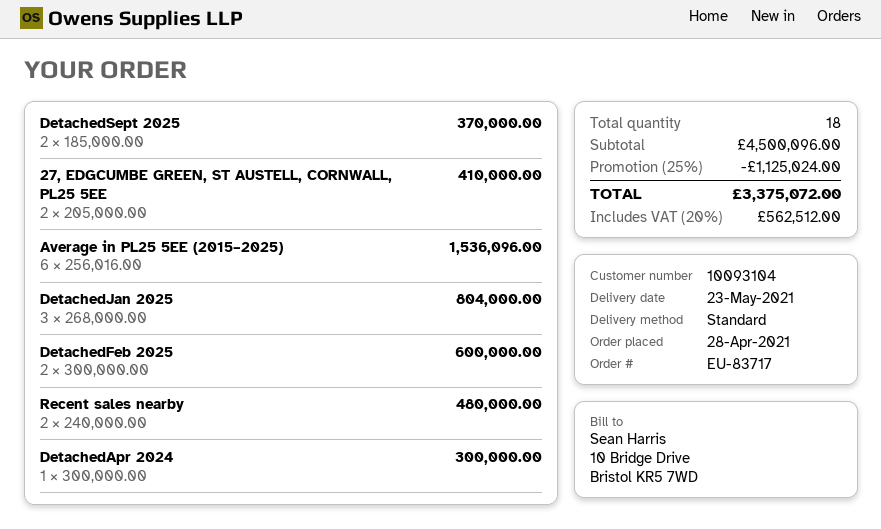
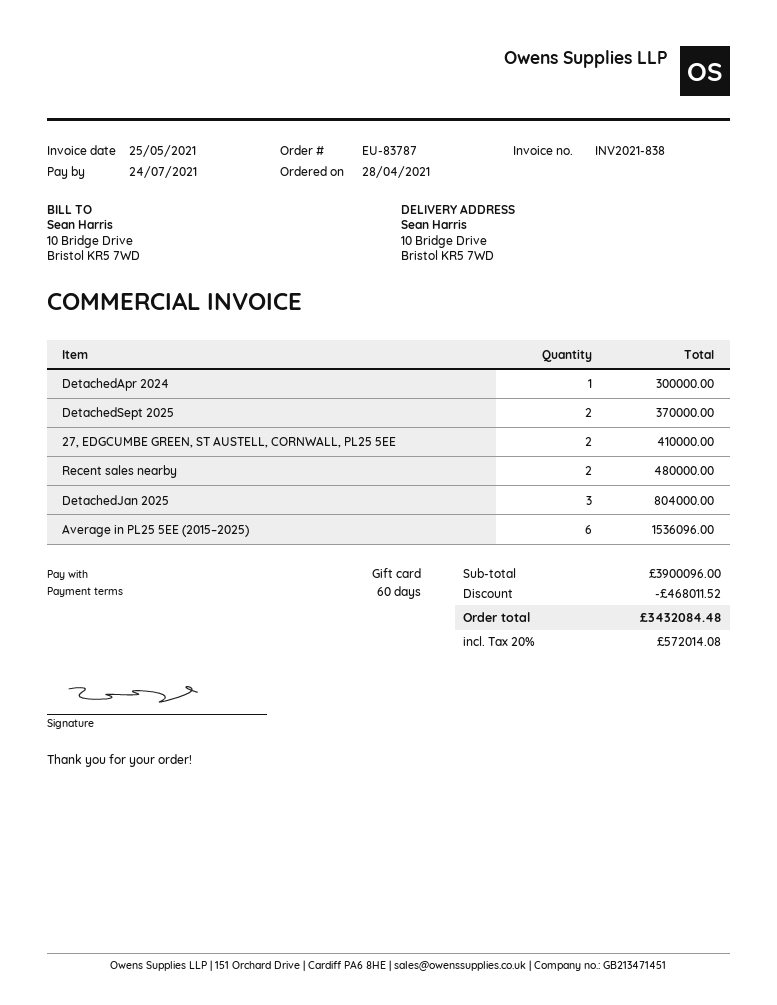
order number: EU-83717 -> EU-83787
DetachedFeb 2025: 2 for 600000.00 -> none
subtotal: 4500096.00 -> 3900096.00
discount: 1125024.00 -> 468011.52
tax: 20% = 562512.00 -> 20% = 572014.08
total: 3375072.00 -> 3432084.48

